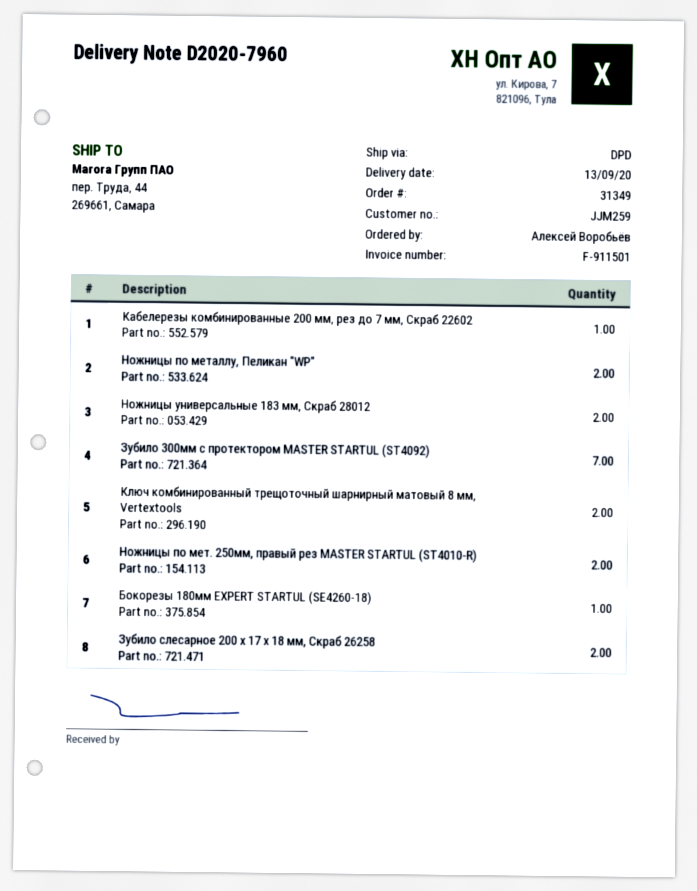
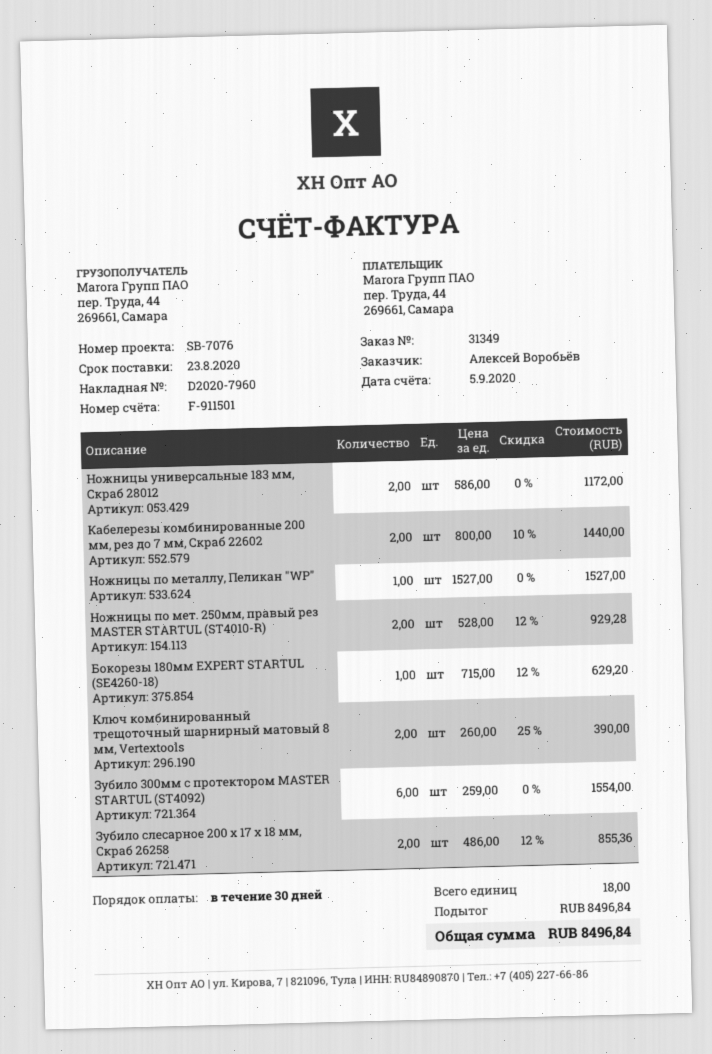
delivery date: 2020-09-13 -> 2020-08-23
Кабелерезы комбинированные 200 мм, рез до 7 мм, Скраб 22602: 1 -> 2
Ножницы по металлу, Пеликан "WP": 2 -> 1
Зубило 300мм с протектором MASTER STARTUL (ST4092): 7 -> 6

